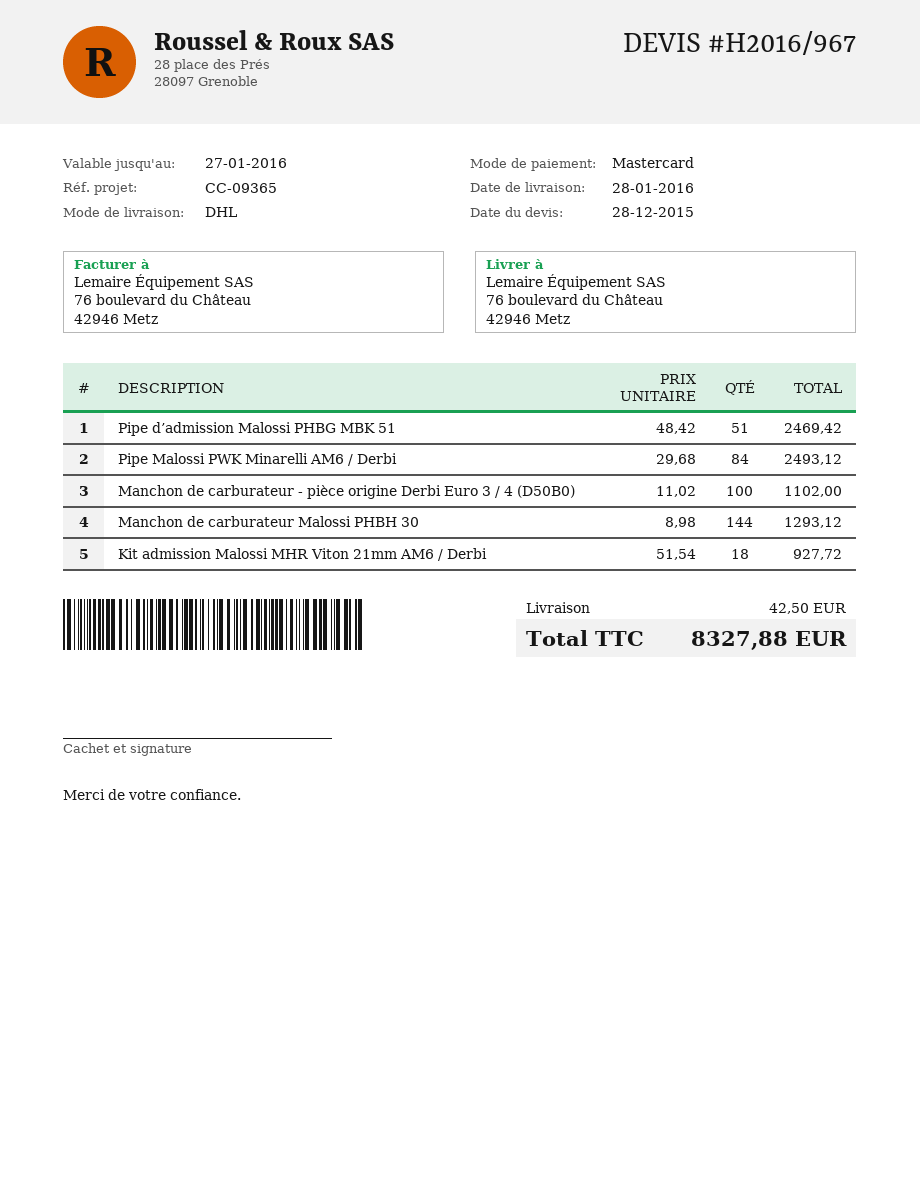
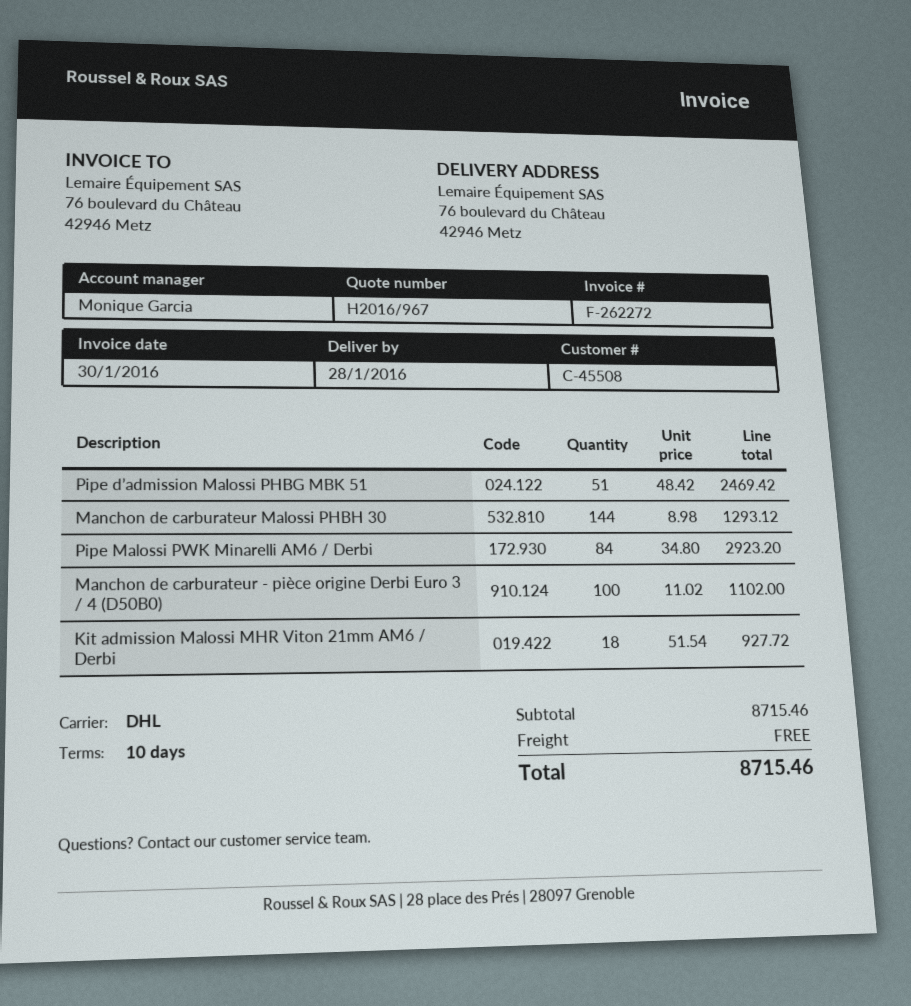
Pipe Malossi PWK Minarelli AM6 / Derbi: 84 x 29.68 = 2493.12 -> 84 x 34.80 = 2923.20
shipping: 42.50 -> 0.00
total: 8327.88 -> 8715.46

